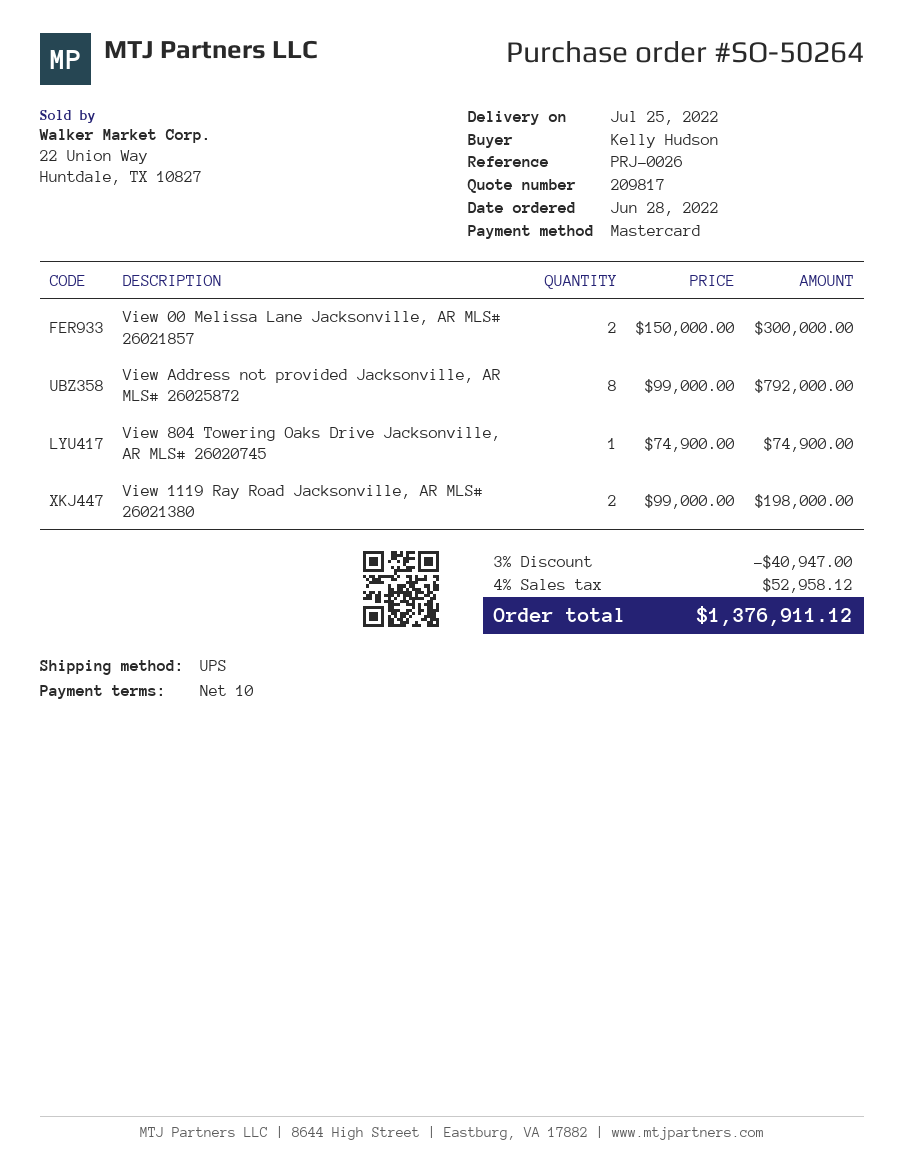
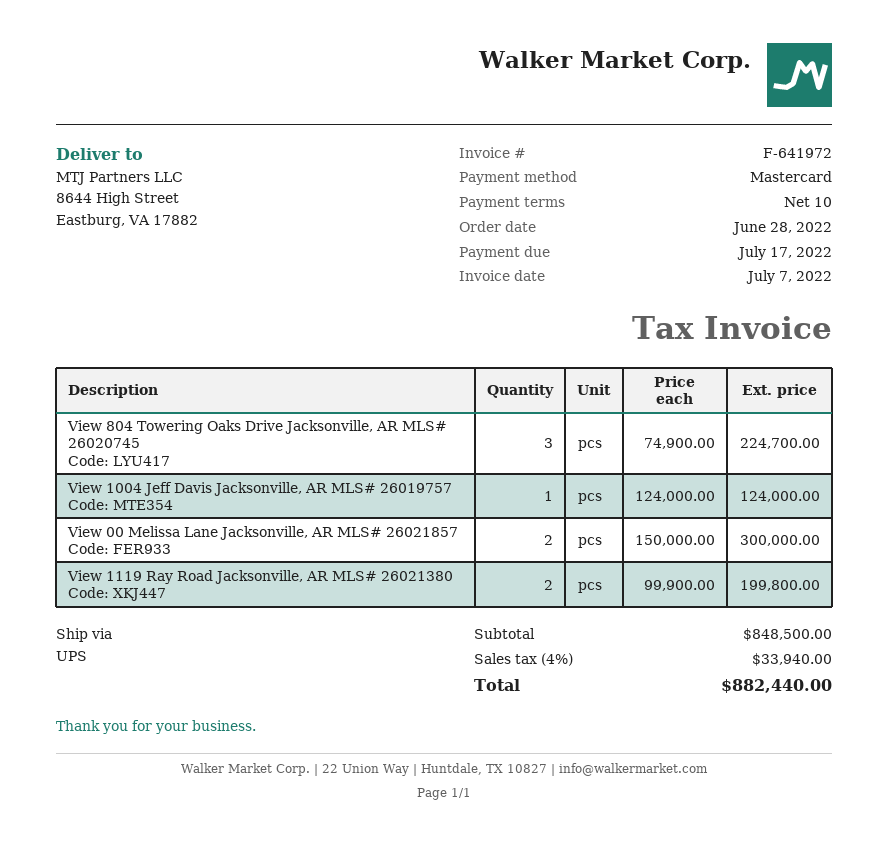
View Address not provided Jacksonville, AR MLS# 26025872: 8 x 99000.00 = 792000.00 -> none
View 804 Towering Oaks Drive Jacksonville, AR MLS# 26020745: 1 x 74900.00 = 74900.00 -> 3 x 74900.00 = 224700.00
View 1119 Ray Road Jacksonville, AR MLS# 26021380: 2 x 99000.00 = 198000.00 -> 2 x 99900.00 = 199800.00
View 1004 Jeff Davis Jacksonville, AR MLS# 26019757: none -> 1 x 124000.00 = 124000.00
discount: 3% = 40947.00 -> none
tax: 4% = 52958.12 -> 4% = 33940.00
total: 1376911.12 -> 882440.00

